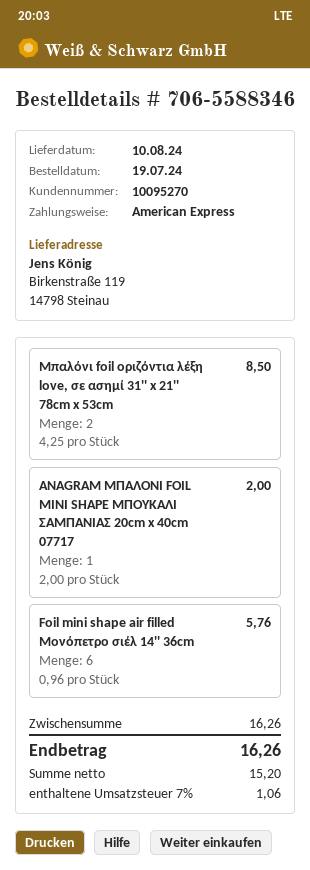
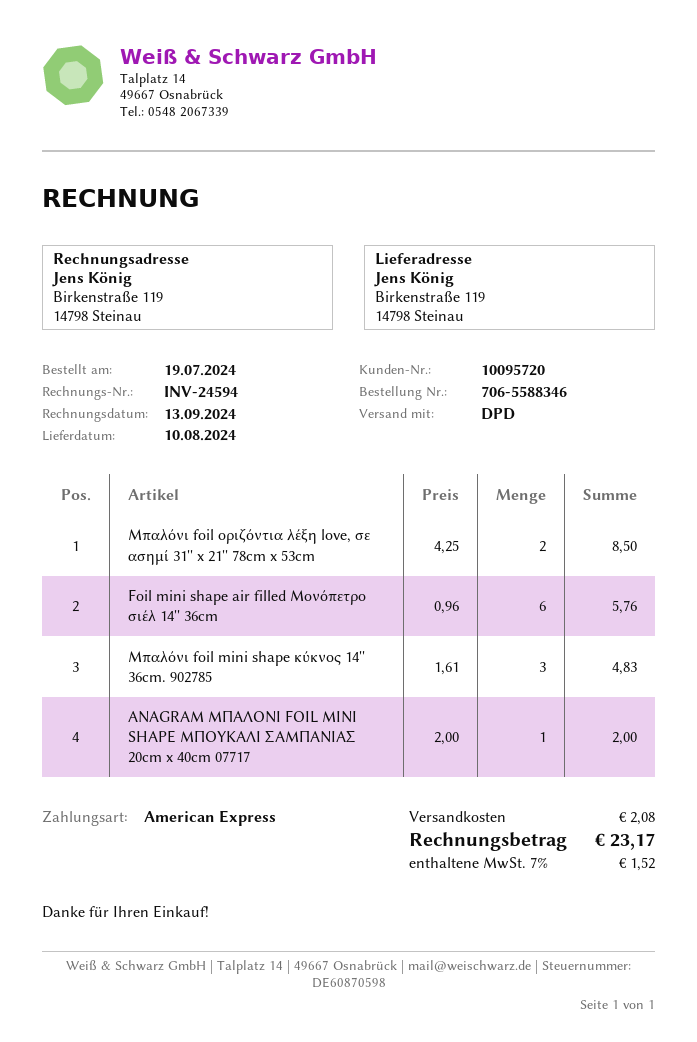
customer number: 10095270 -> 10095720
Μπαλόνι foil mini shape κύκνος 14'' 36cm. 902785: none -> 3 x 1.61 = 4.83
shipping: none -> 2.08
tax: 7% = 1.06 -> 7% = 1.52
total: 16.26 -> 23.17

